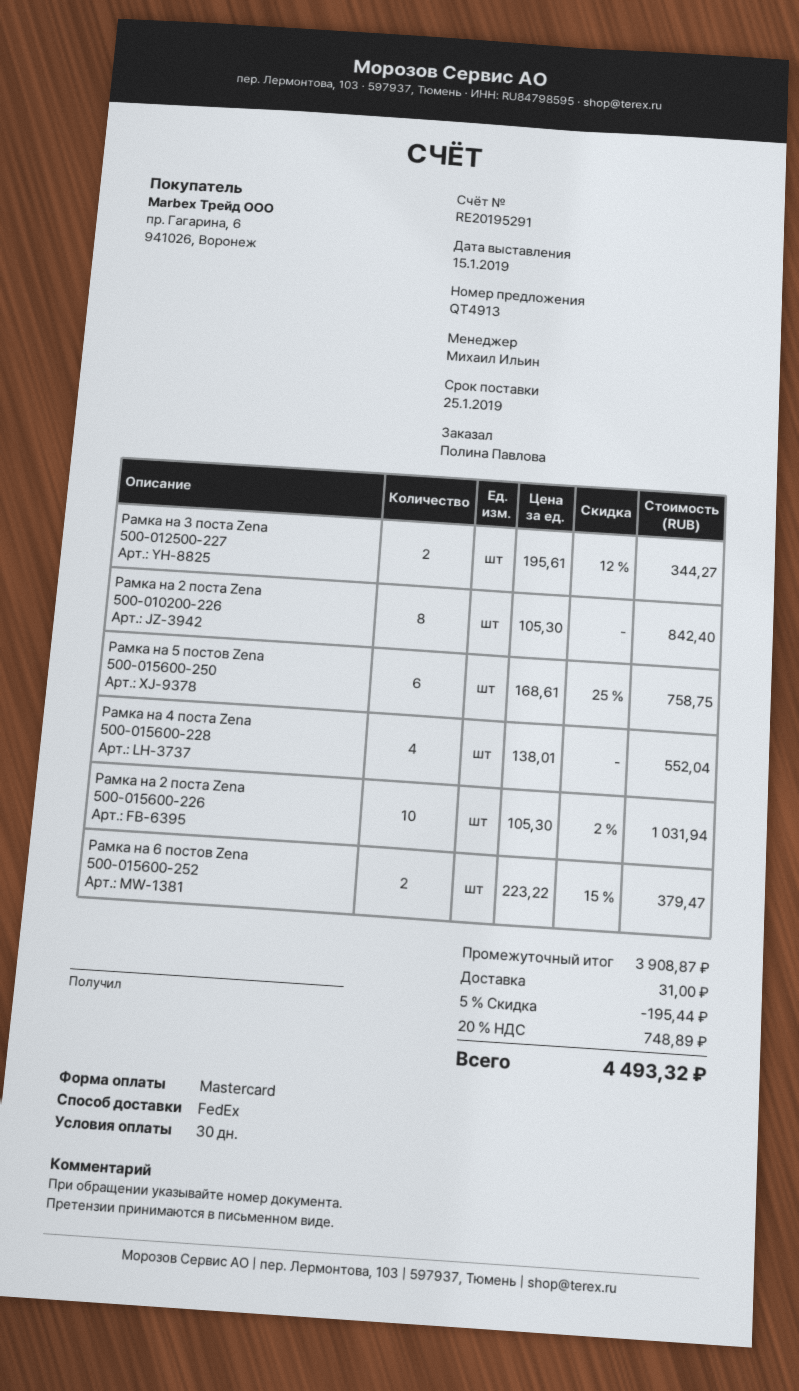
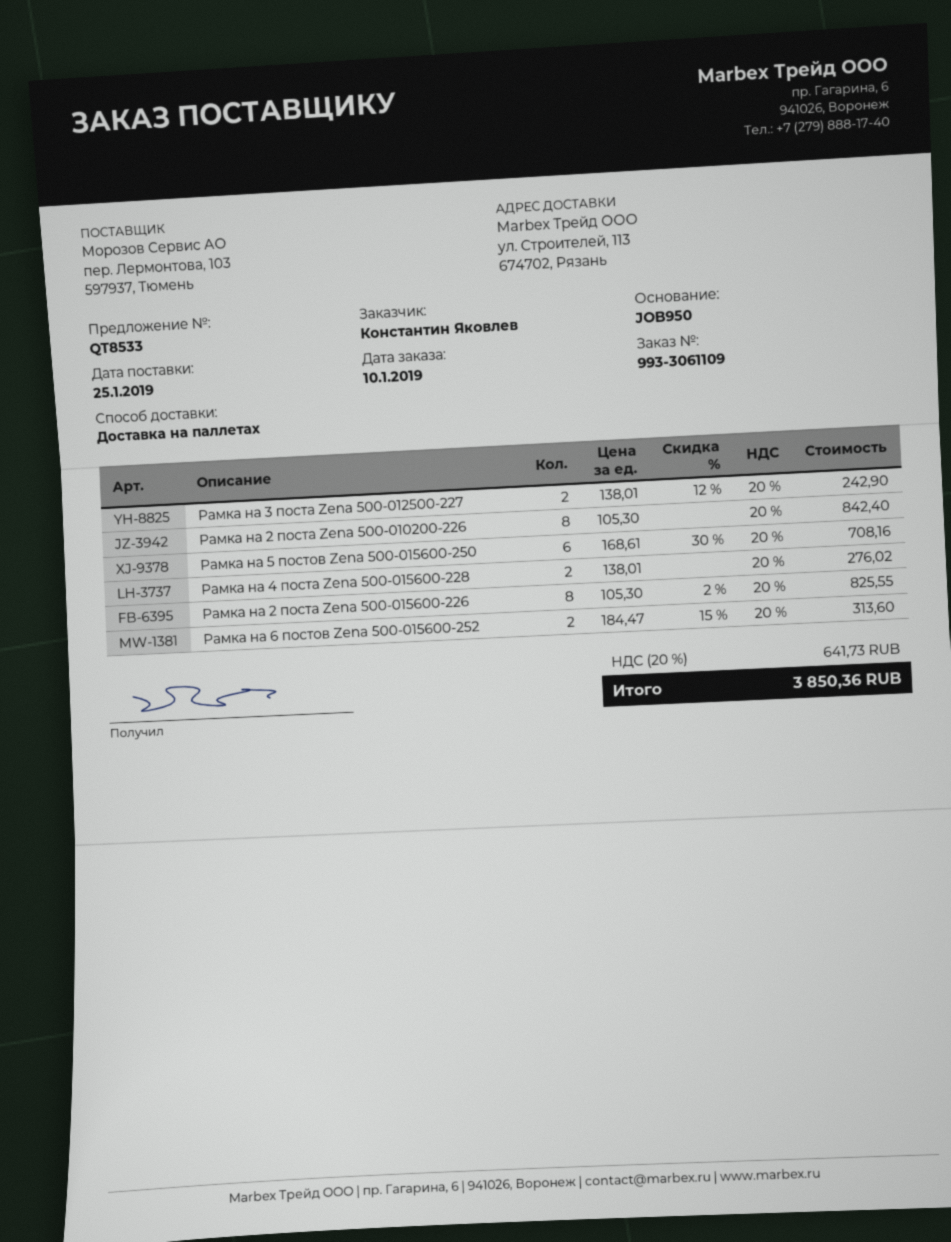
quote number: QT4913 -> QT8533
ordered by: Полина Павлова -> Константин Яковлев
shipping method: FedEx -> pallet freight
Рамка на 3 поста Zena 500-012500-227: 2 x 195.61 - 12% = 344.27 -> 2 x 138.01 - 12% = 242.90
Рамка на 5 постов Zena 500-015600-250: 6 x 168.61 - 25% = 758.75 -> 6 x 168.61 - 30% = 708.16
Рамка на 4 поста Zena 500-015600-228: 4 x 138.01 = 552.04 -> 2 x 138.01 = 276.02
Рамка на 2 поста Zena 500-015600-226: 10 x 105.30 - 2% = 1031.94 -> 8 x 105.30 - 2% = 825.55
Рамка на 6 постов Zena 500-015600-252: 2 x 223.22 - 15% = 379.47 -> 2 x 184.47 - 15% = 313.60
discount: 5% = 195.44 -> none
shipping: 31.00 -> none
tax: 20% = 748.89 -> 20% = 641.73
total: 4493.32 -> 3850.36

